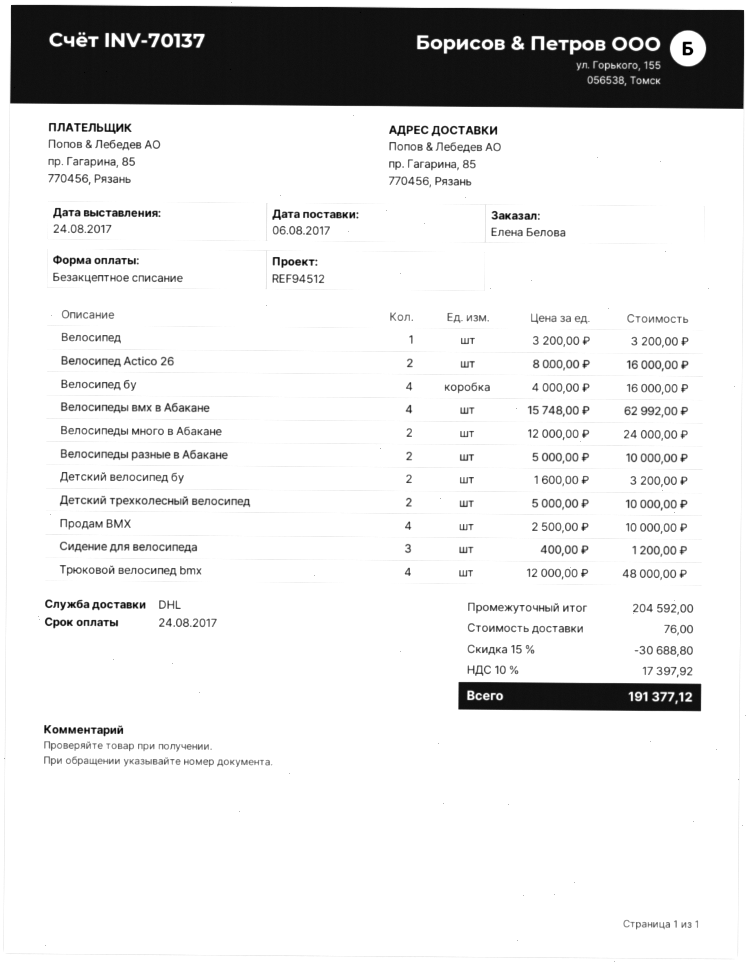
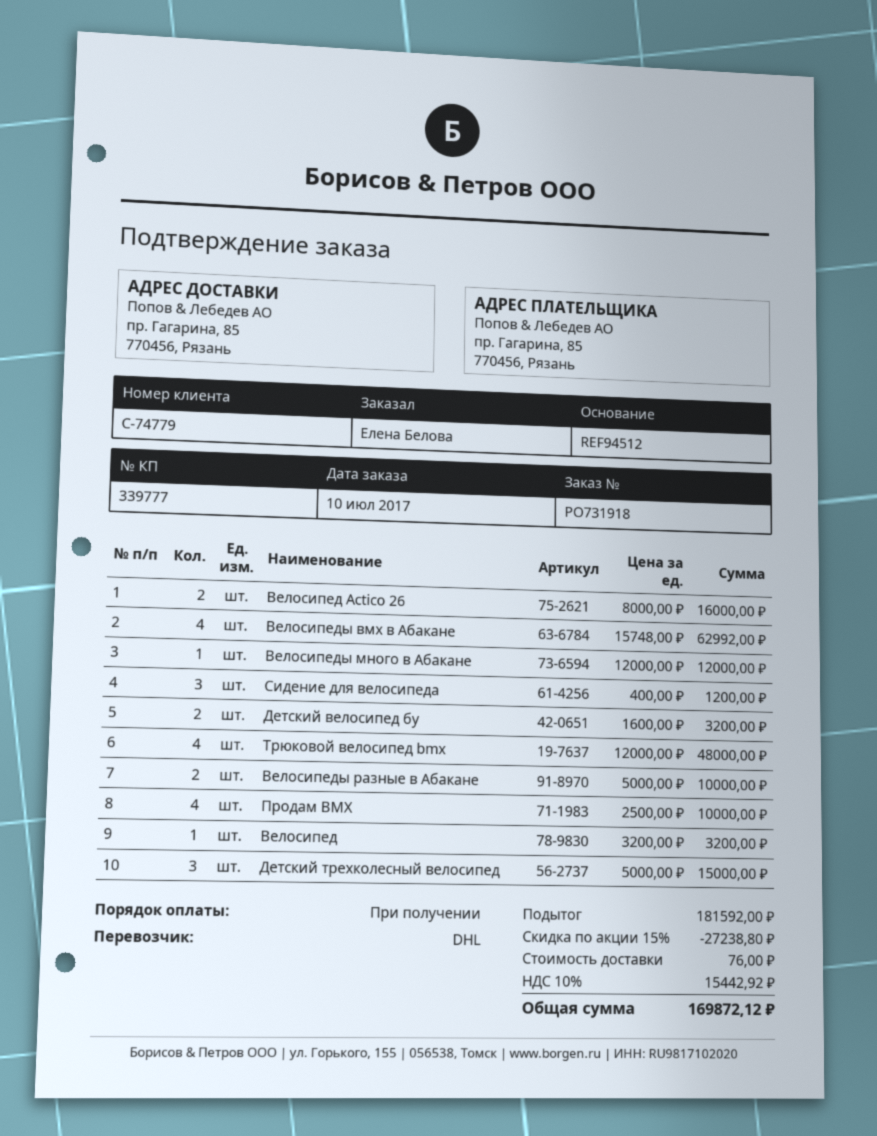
Велосипед бу: 4 x 4000.00 = 16000.00 -> none
Велосипеды много в Абакане: 2 x 12000.00 = 24000.00 -> 1 x 12000.00 = 12000.00
Детский трехколесный велосипед: 2 x 5000.00 = 10000.00 -> 3 x 5000.00 = 15000.00
subtotal: 204592.00 -> 181592.00
discount: 15% = 30688.80 -> 15% = 27238.80
tax: 10% = 17397.92 -> 10% = 15442.92
total: 191377.12 -> 169872.12

